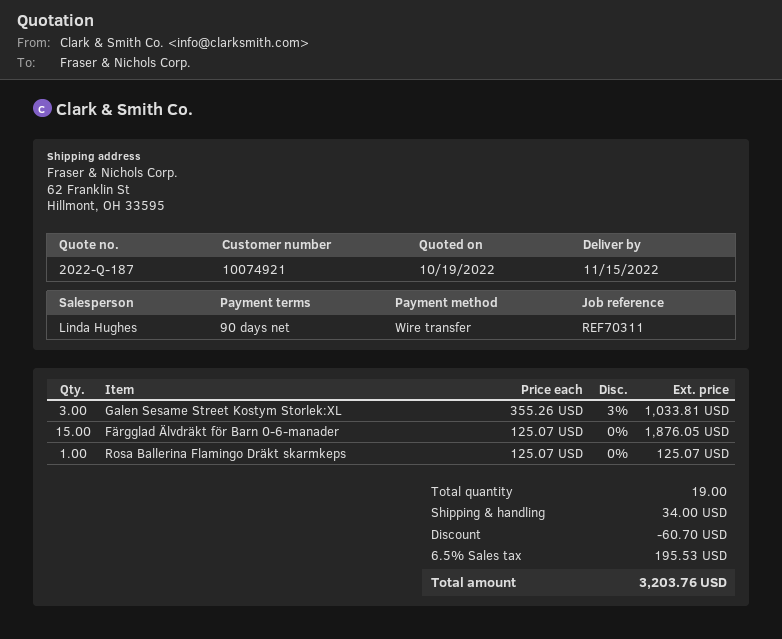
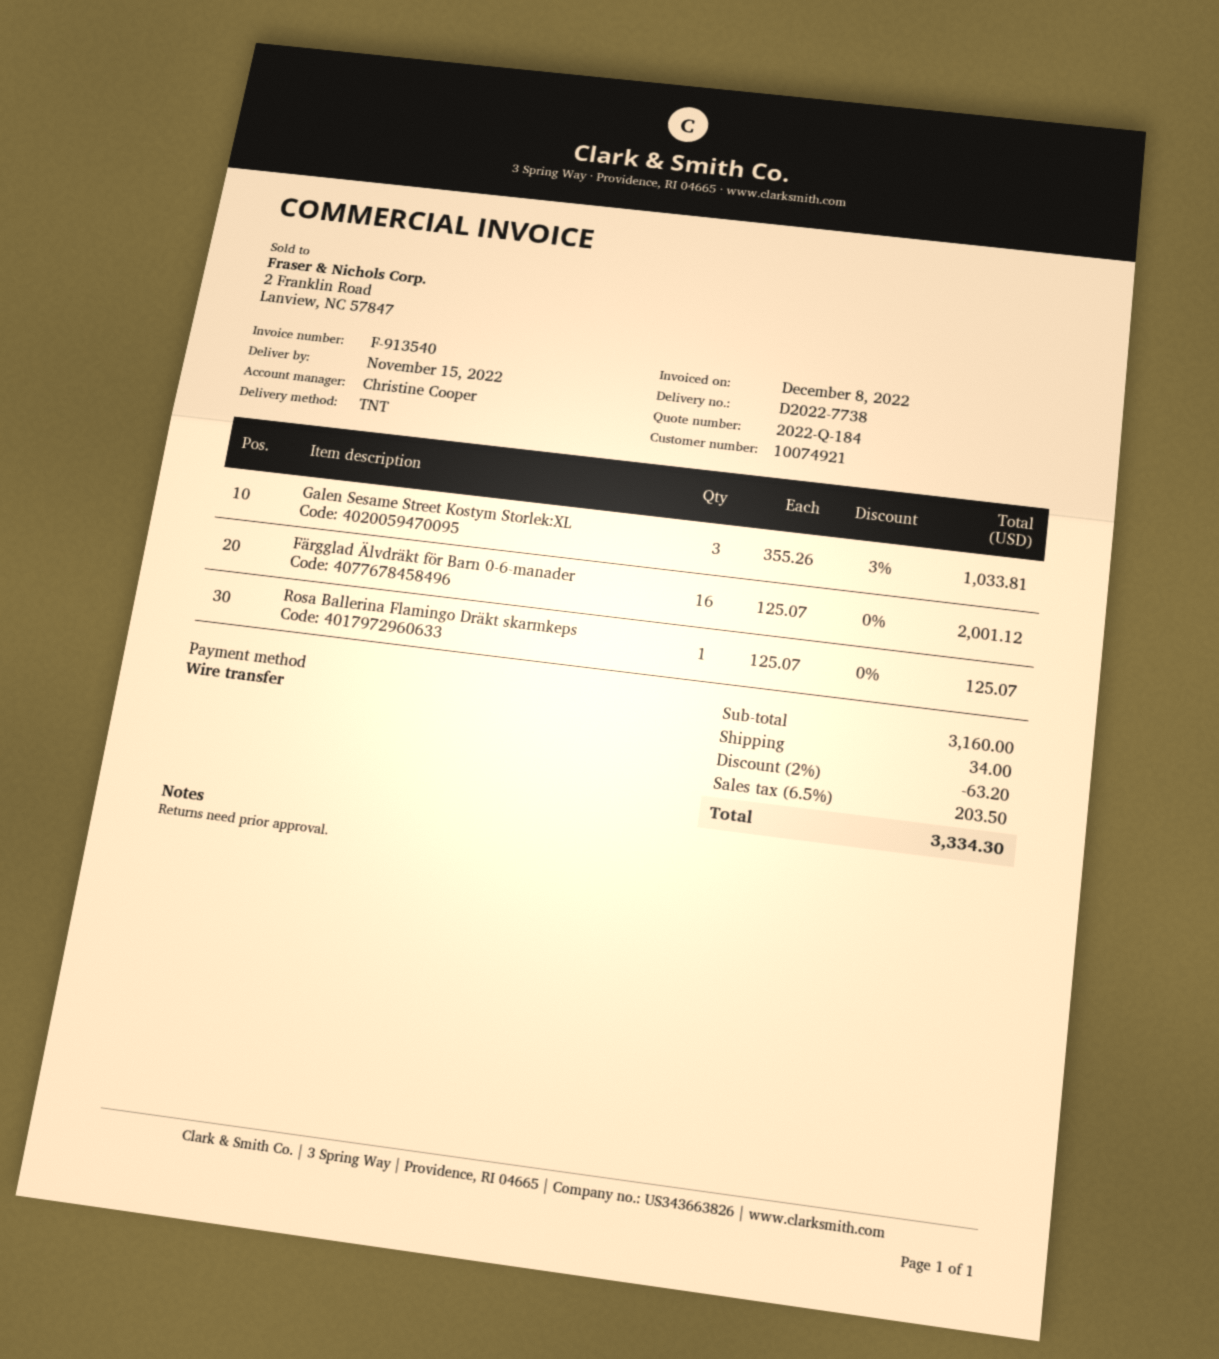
quote number: 2022-Q-187 -> 2022-Q-184
sales rep: Linda Hughes -> Christine Cooper
Färgglad Älvdräkt för Barn 0-6-manader: 15 x 125.07 = 1876.05 -> 16 x 125.07 = 2001.12
discount: 60.70 -> 63.20
tax: 6.5% = 195.53 -> 6.5% = 203.50
total: 3203.76 -> 3334.30

